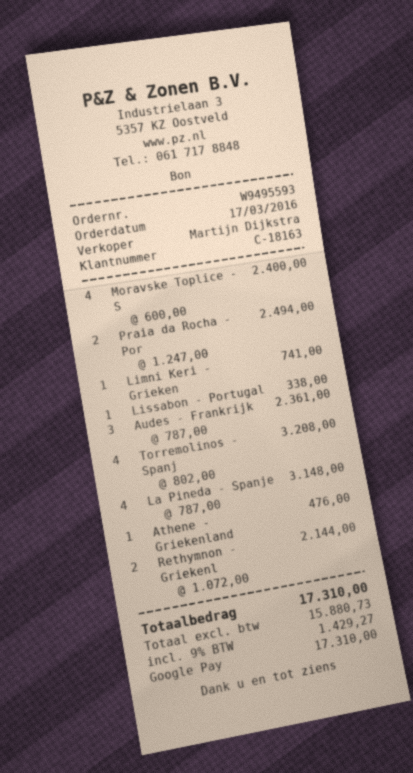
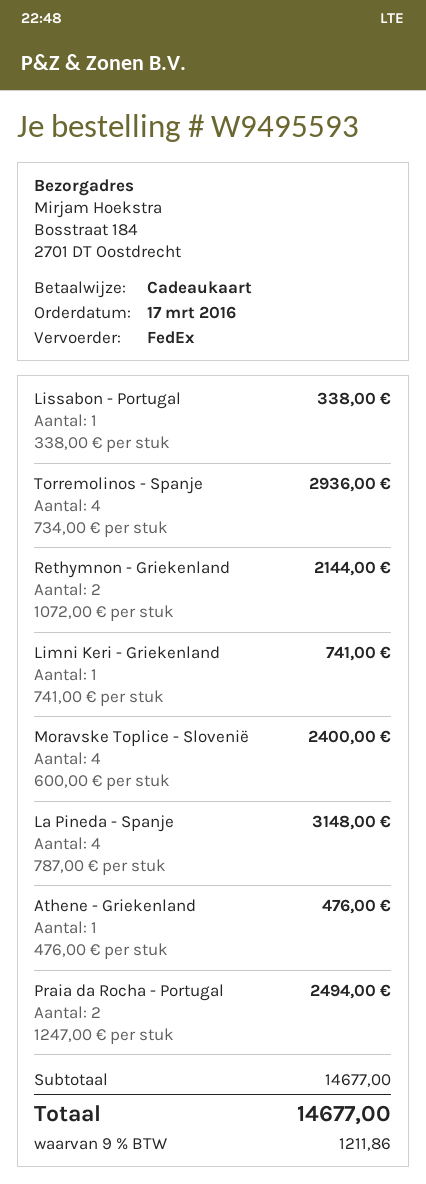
payment method: Google Pay -> gift card
Audes - Frankrijk: 3 x 787.00 = 2361.00 -> none
Torremolinos - Spanj: 4 x 802.00 = 3208.00 -> 4 x 734.00 = 2936.00
tax: 9% = 1429.27 -> 9% = 1211.86
total: 17310.00 -> 14677.00

